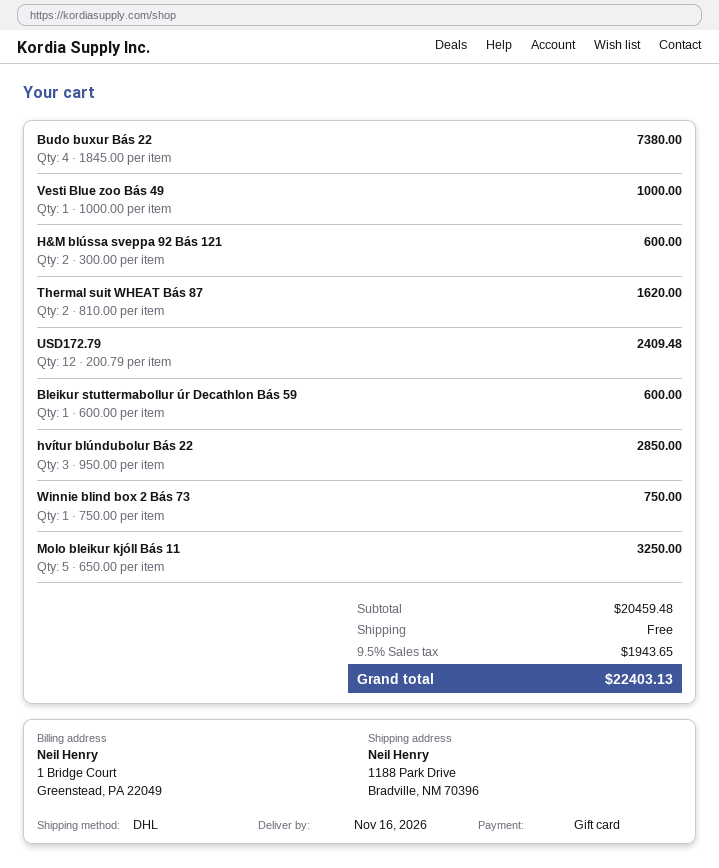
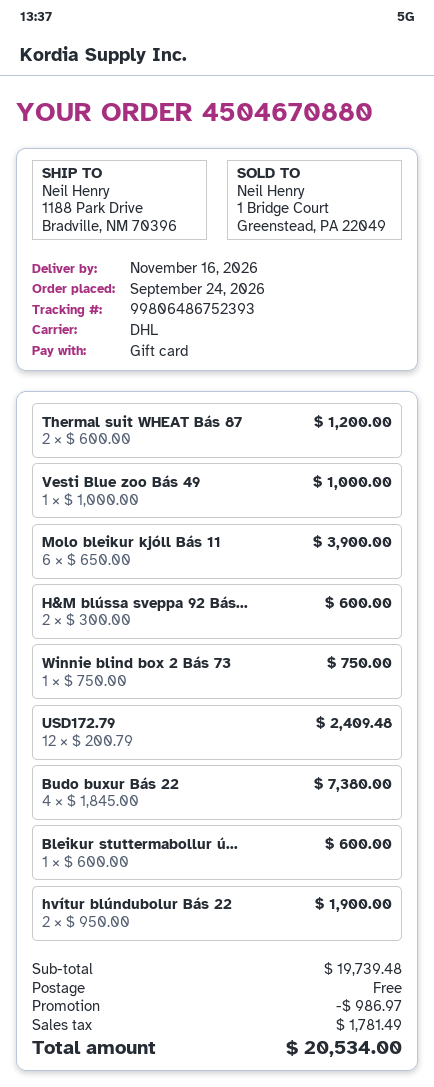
Thermal suit WHEAT Bás 87: 2 x 810.00 = 1620.00 -> 2 x 600.00 = 1200.00
hvítur blúndubolur Bás 22: 3 x 950.00 = 2850.00 -> 2 x 950.00 = 1900.00
Molo bleikur kjóll Bás 11: 5 x 650.00 = 3250.00 -> 6 x 650.00 = 3900.00
subtotal: 20459.48 -> 19739.48
discount: none -> 986.97
tax: 1943.65 -> 1781.49
total: 22403.13 -> 20534.00

